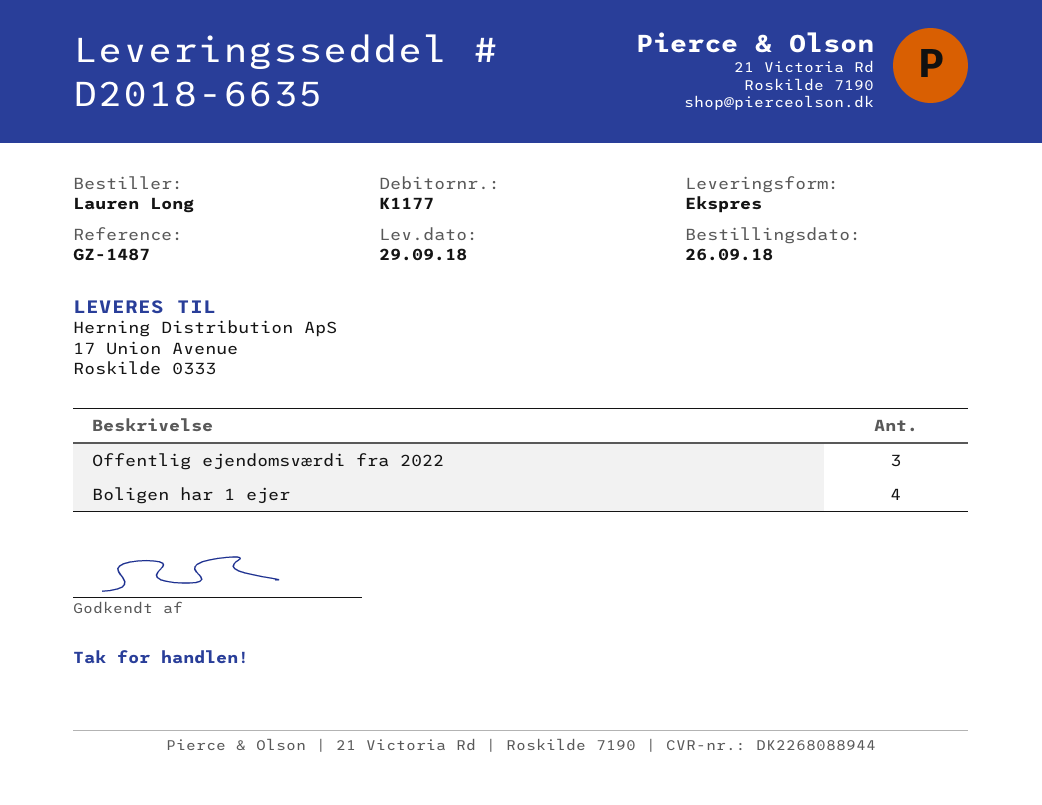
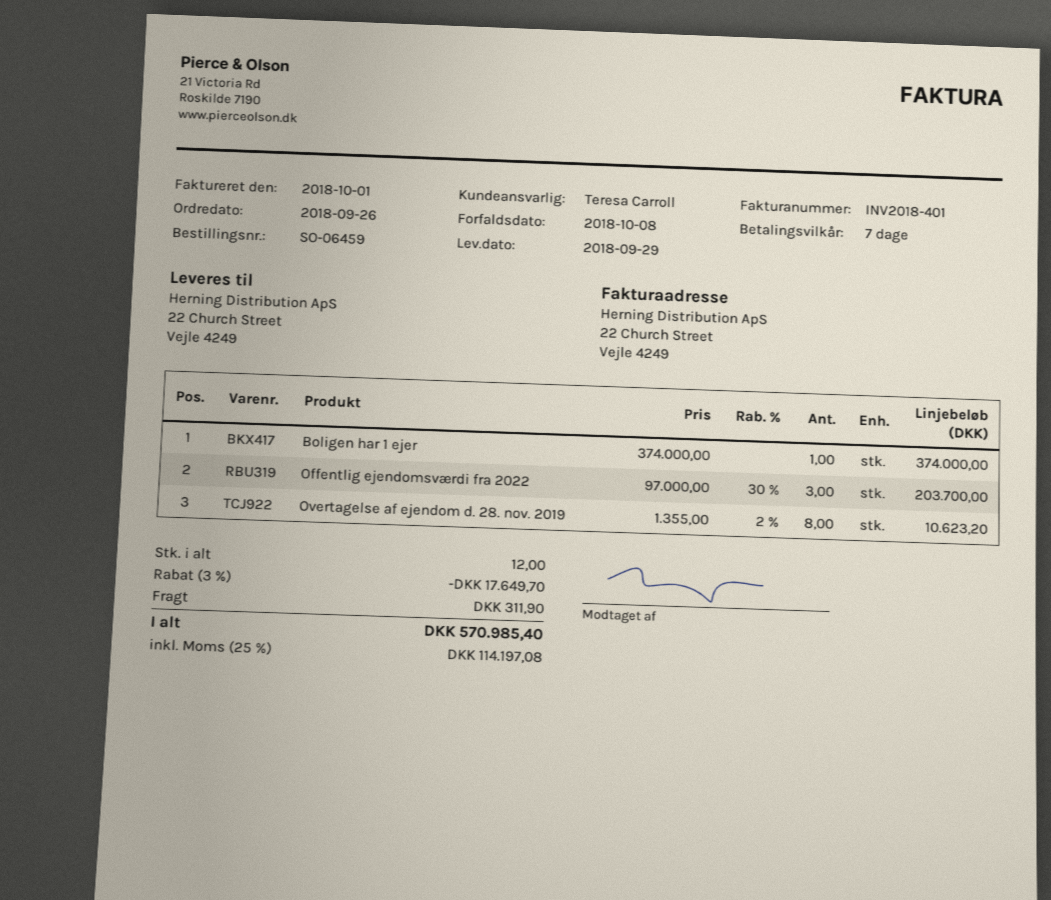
ship to: 17 Union Avenue, Roskilde 0333 -> 22 Church Street, Vejle 4249
Boligen har 1 ejer: 4 -> 1
Overtagelse af ejendom d. 28. nov. 2019: none -> 8

